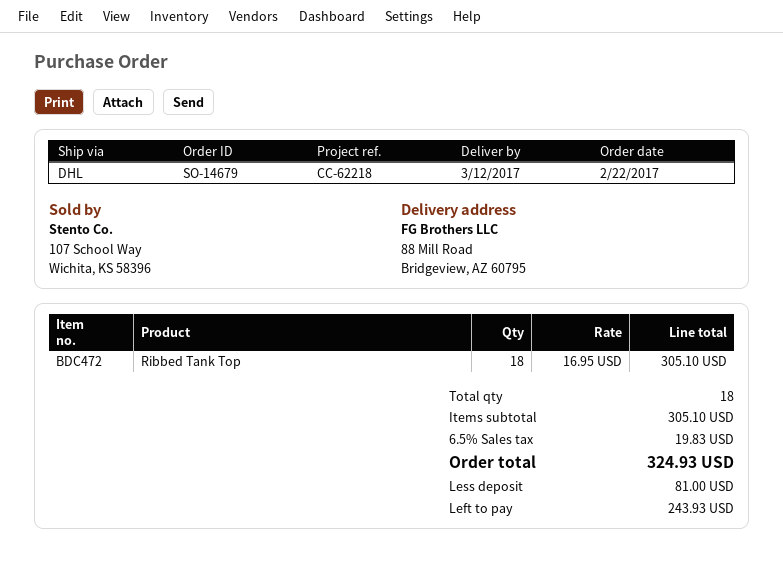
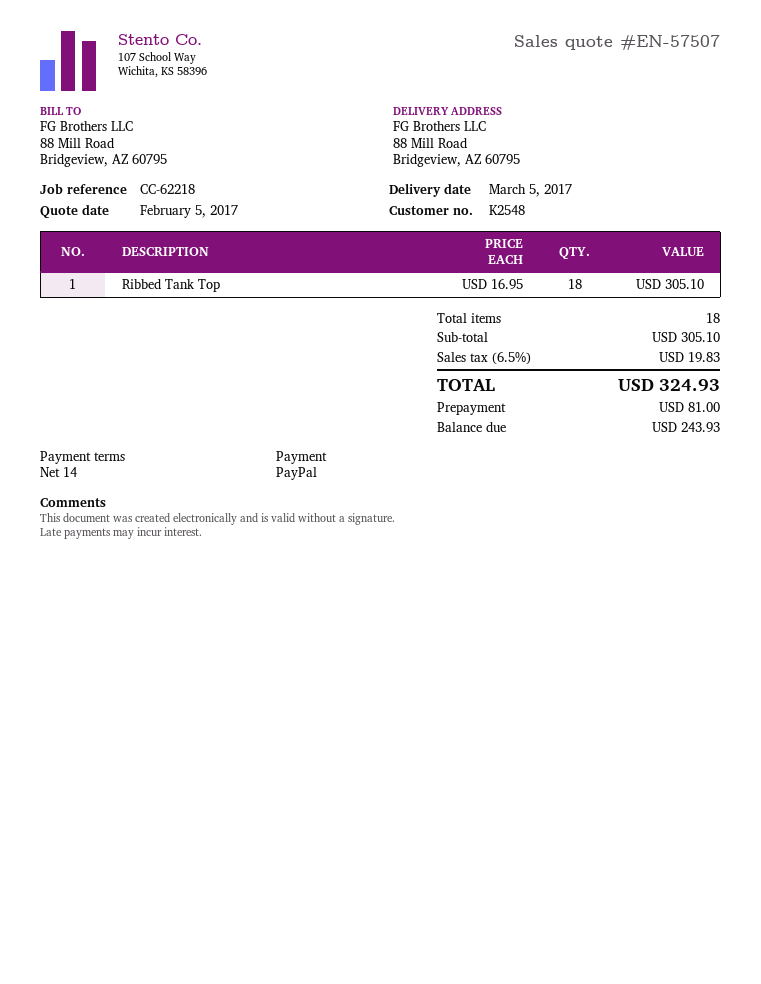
delivery date: 2017-03-12 -> 2017-03-05

